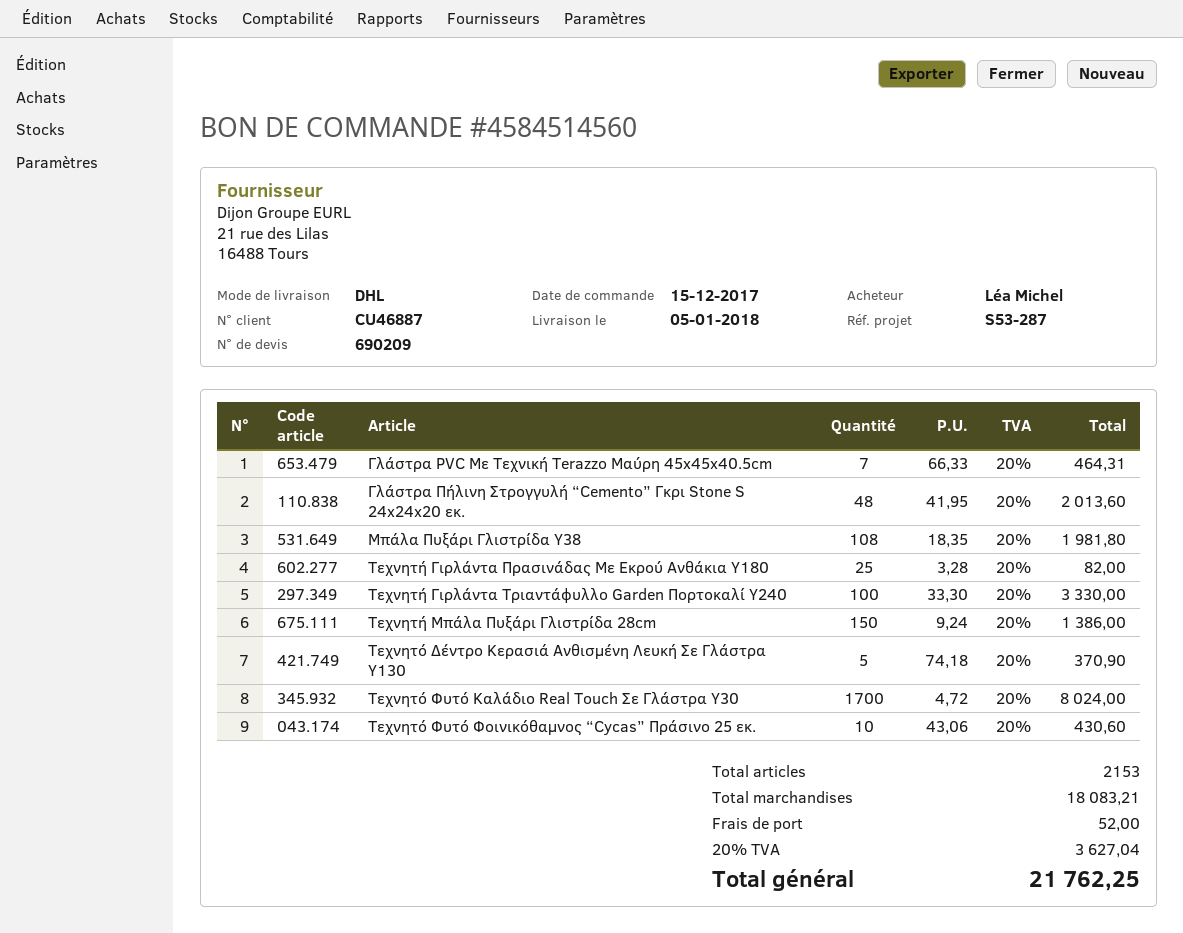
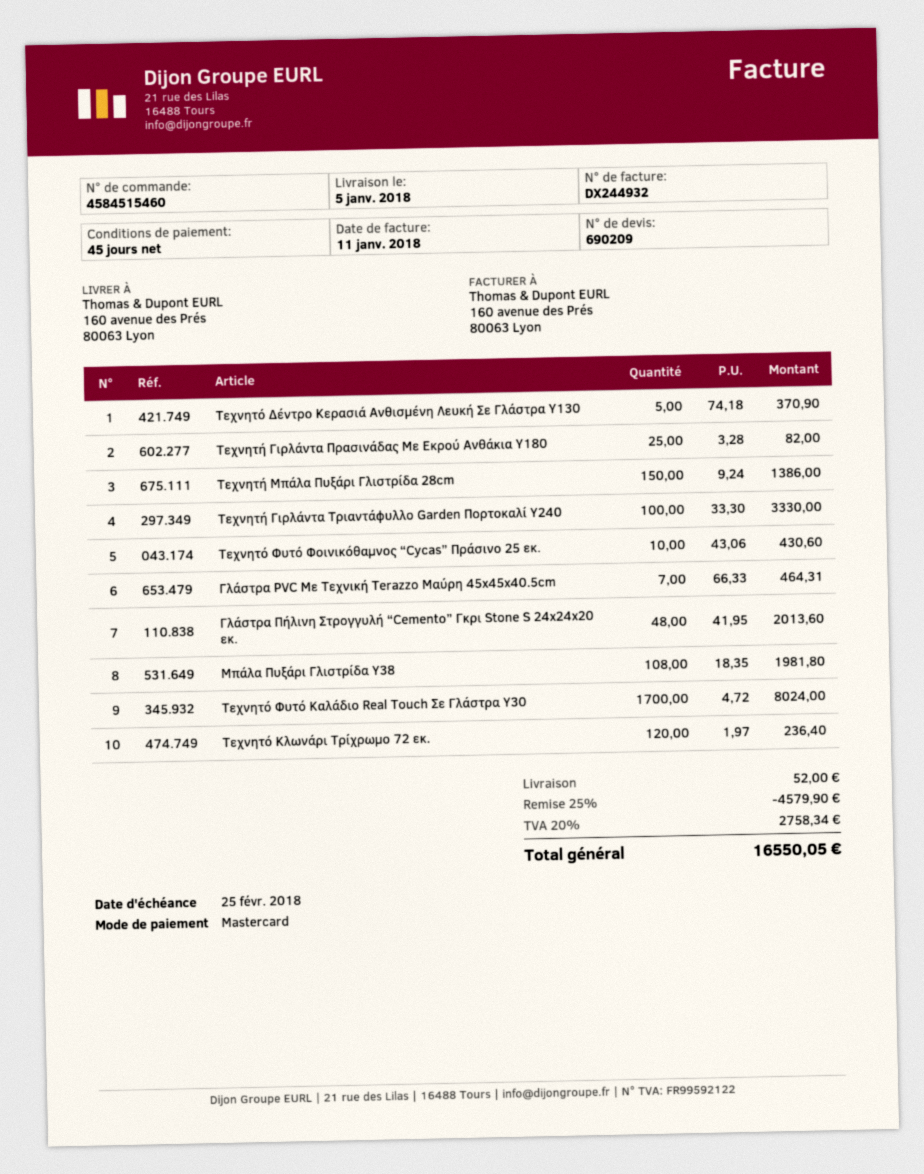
order number: 4584514560 -> 4584515460
Τεχνητό Κλωνάρι Τρίχρωμο 72 εκ.: none -> 120 x 1.97 = 236.40
discount: none -> 25% = 4579.90
tax: 20% = 3627.04 -> 20% = 2758.34
total: 21762.25 -> 16550.05

